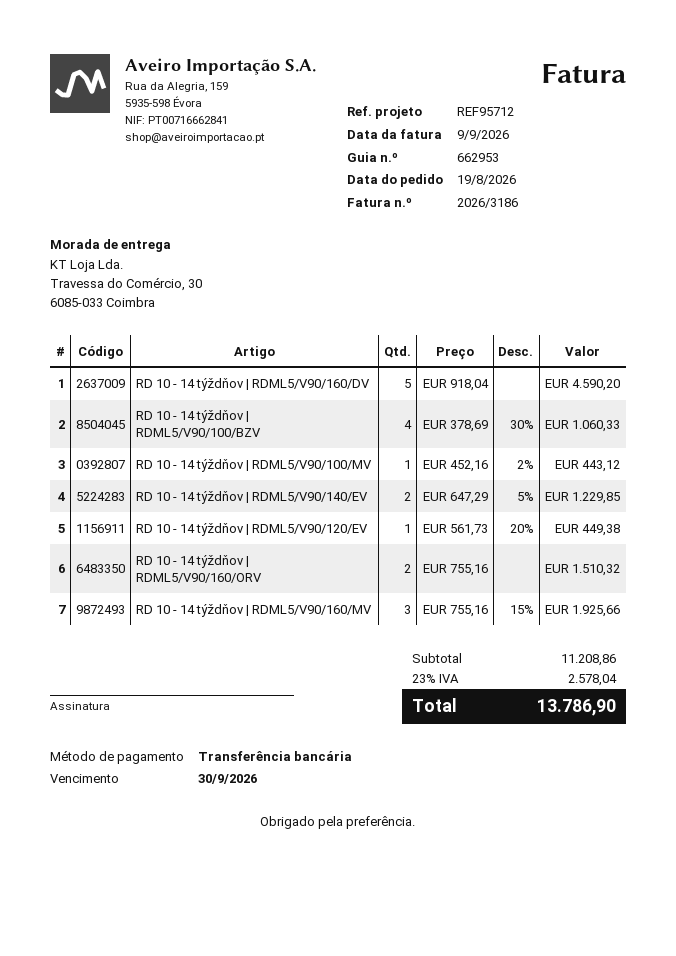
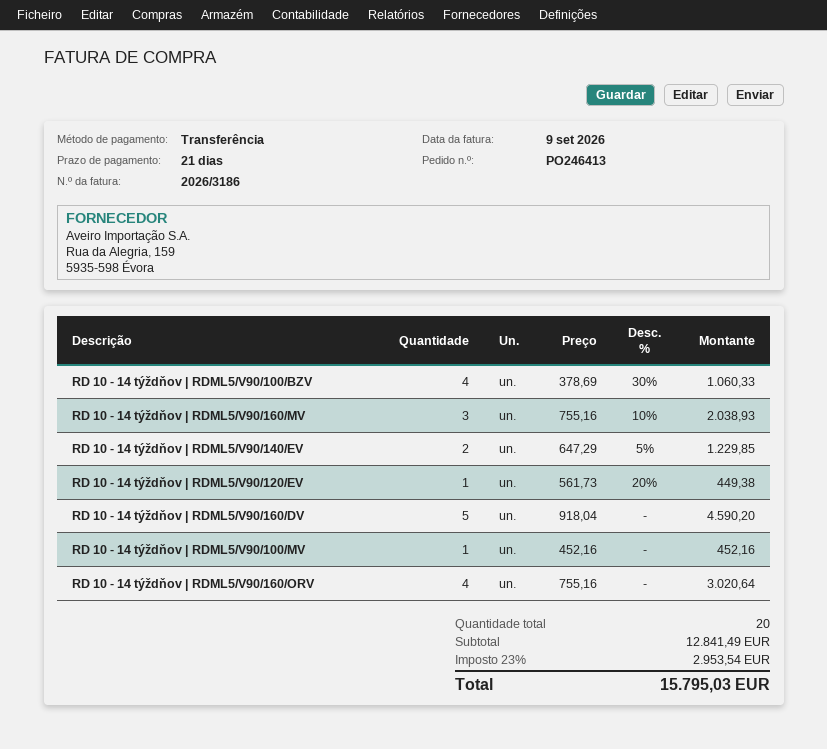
RD 10 - 14 týždňov | RDML5/V90/100/MV: 1 x 452.16 - 2% = 443.12 -> 1 x 452.16 = 452.16
RD 10 - 14 týždňov | RDML5/V90/160/ORV: 2 x 755.16 = 1510.32 -> 4 x 755.16 = 3020.64
RD 10 - 14 týždňov | RDML5/V90/160/MV: 3 x 755.16 - 15% = 1925.66 -> 3 x 755.16 - 10% = 2038.93
subtotal: 11208.86 -> 12841.49
tax: 23% = 2578.04 -> 23% = 2953.54
total: 13786.90 -> 15795.03

